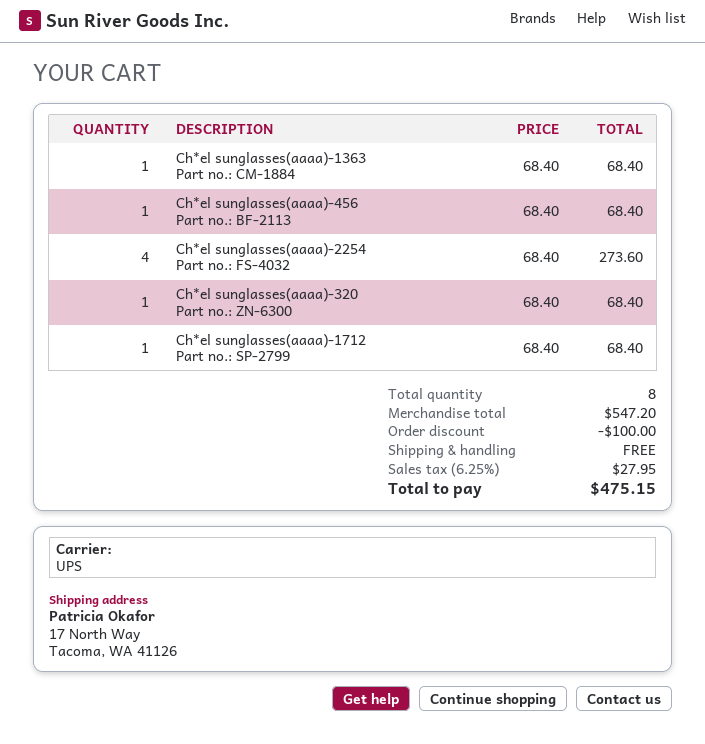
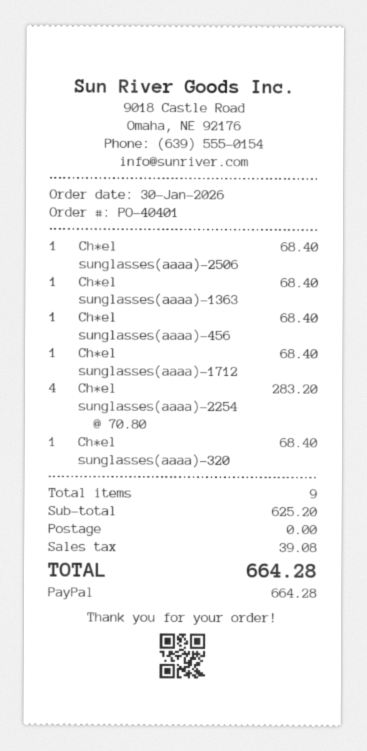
Ch*el sunglasses(aaaa)-2254: 4 x 68.40 = 273.60 -> 4 x 70.80 = 283.20
Ch*el sunglasses(aaaa)-2506: none -> 1 x 68.40 = 68.40
total quantity: 8 -> 9
subtotal: 547.20 -> 625.20
discount: 100.00 -> none
tax: 27.95 -> 39.08
total: 475.15 -> 664.28

